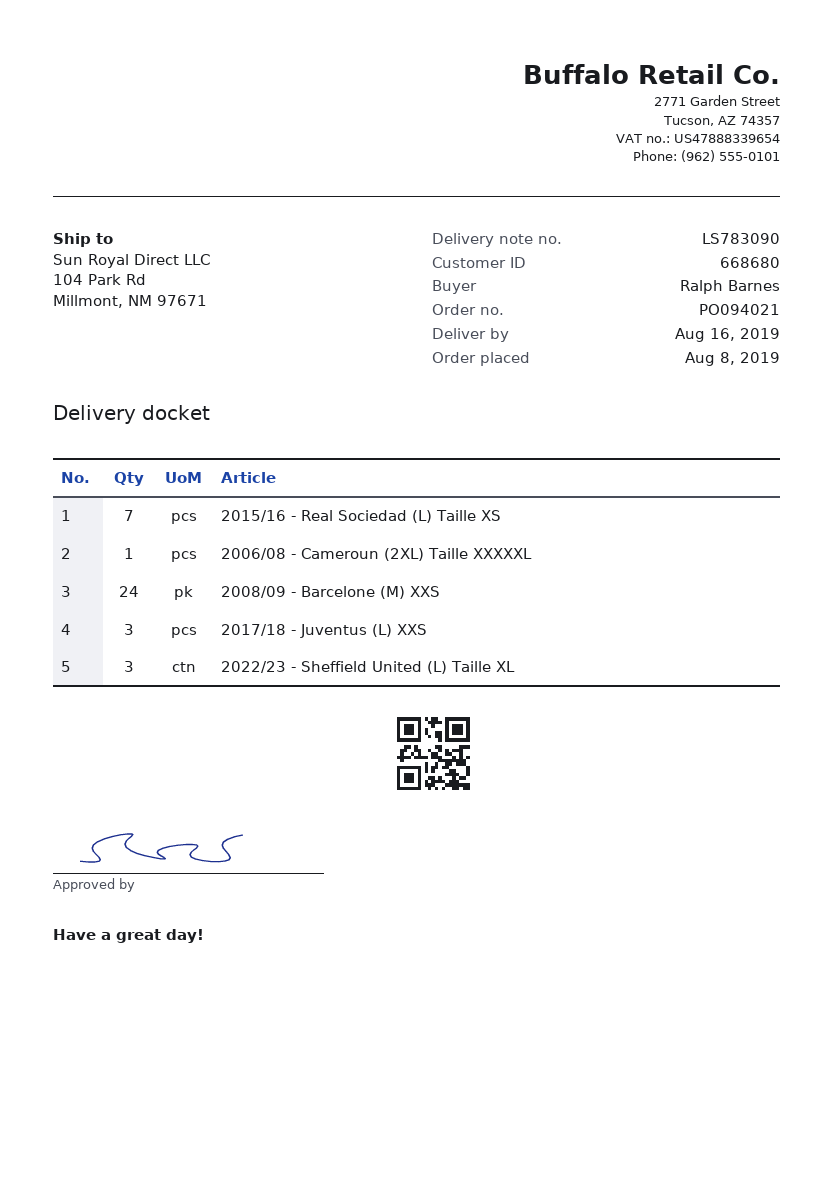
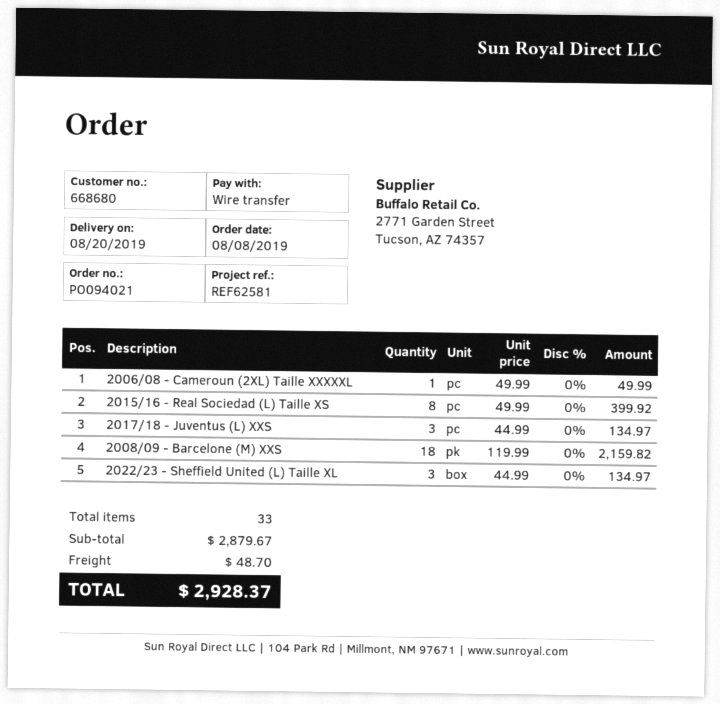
delivery date: 2019-08-16 -> 2019-08-20
2015/16 - Real Sociedad (L) Taille XS: 7 -> 8
2008/09 - Barcelone (M) XXS: 24 -> 18

